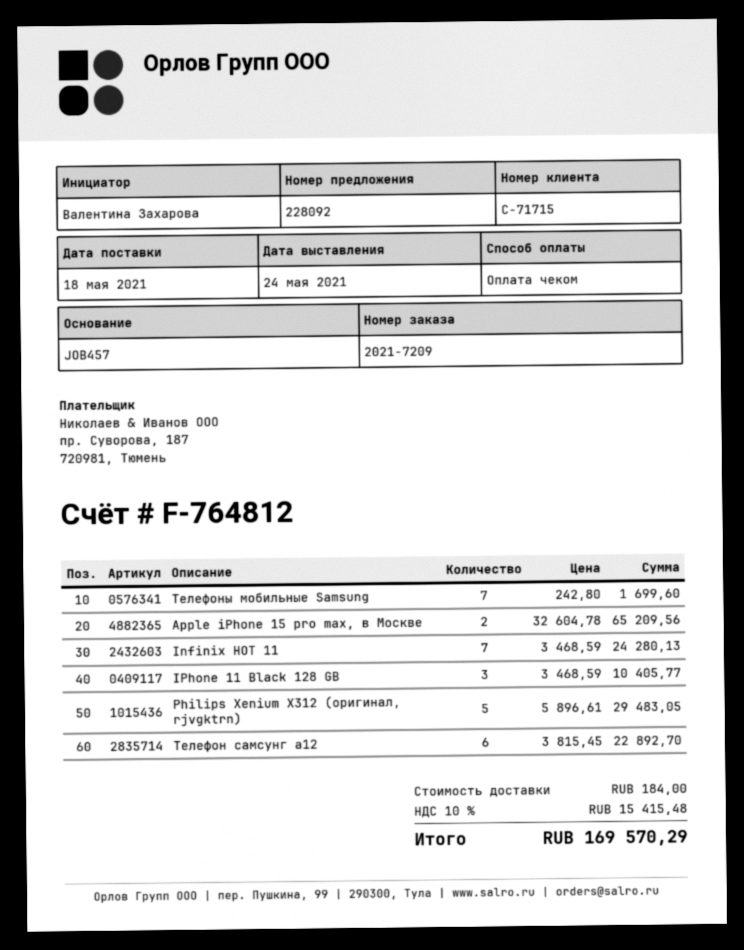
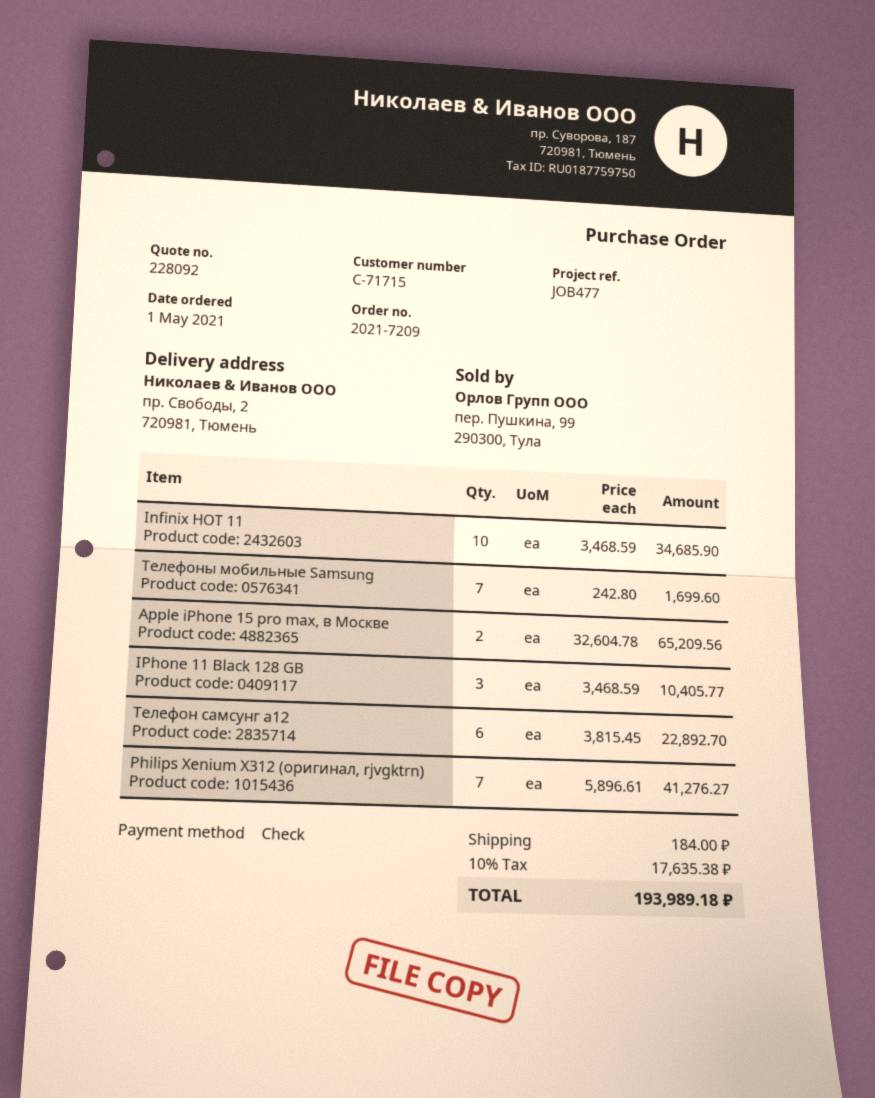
reference: JOB457 -> JOB477
Infinix HOT 11: 7 x 3468.59 = 24280.13 -> 10 x 3468.59 = 34685.90
Philips Xenium X312 (оригинал, rjvgktrn): 5 x 5896.61 = 29483.05 -> 7 x 5896.61 = 41276.27
tax: 10% = 15415.48 -> 10% = 17635.38
total: 169570.29 -> 193989.18

